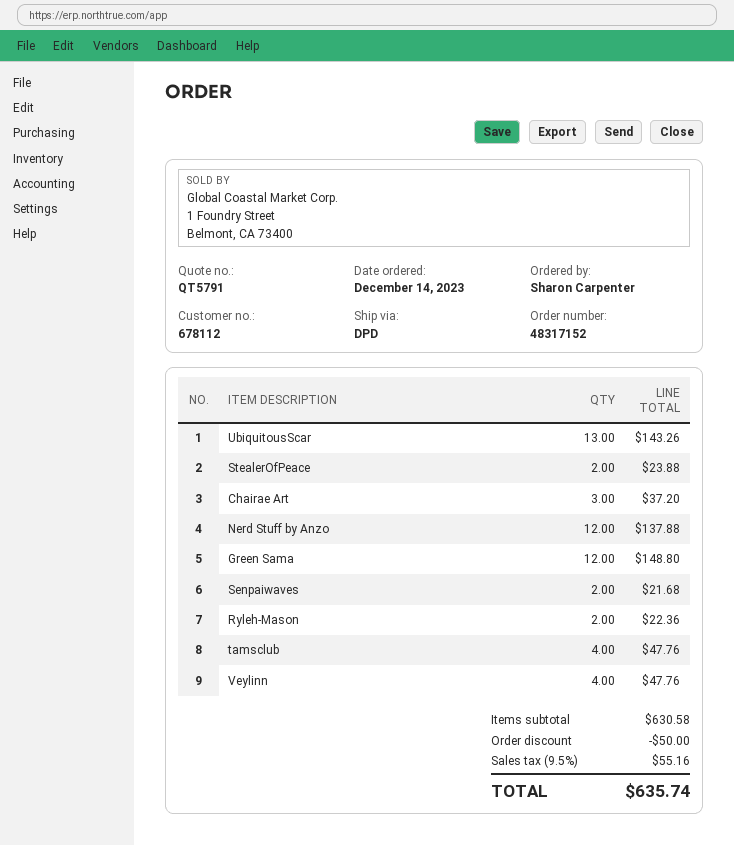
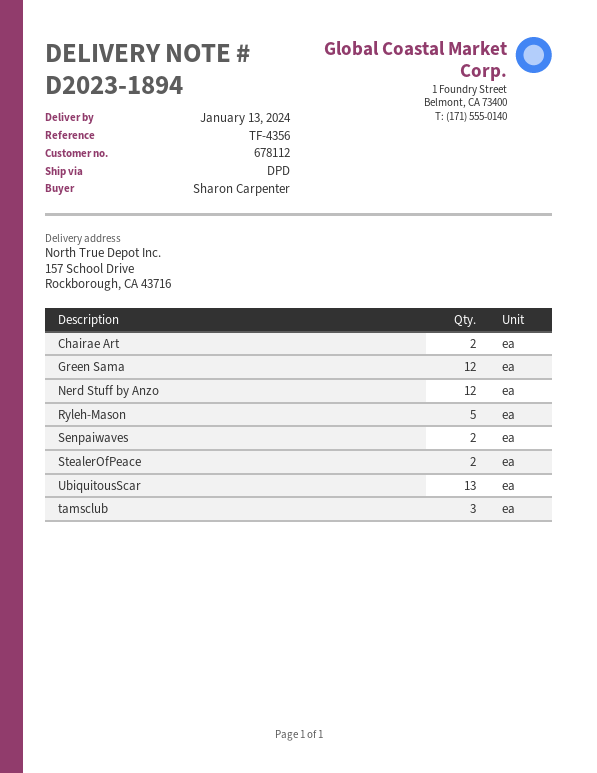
Chairae Art: 3 -> 2
Ryleh-Mason: 2 -> 5
tamsclub: 4 -> 3
Veylinn: 4 -> none

